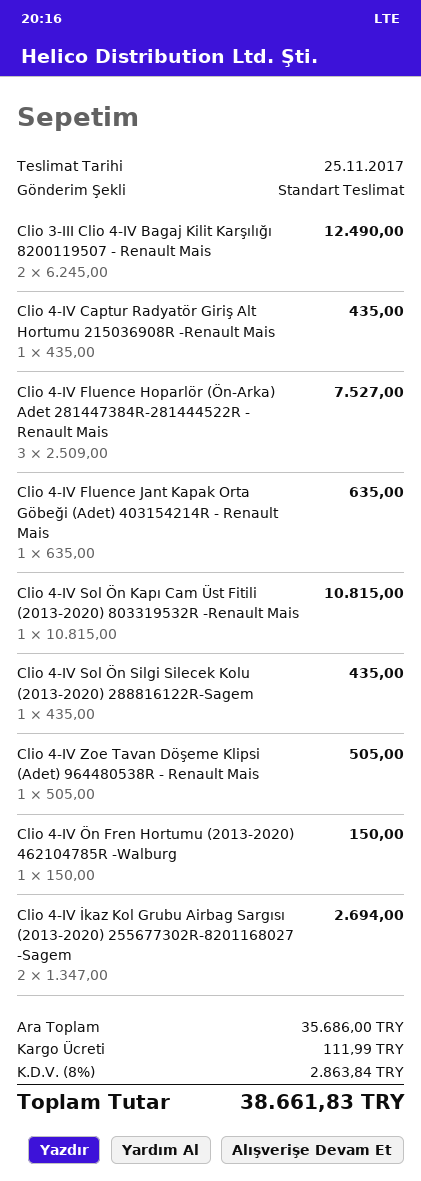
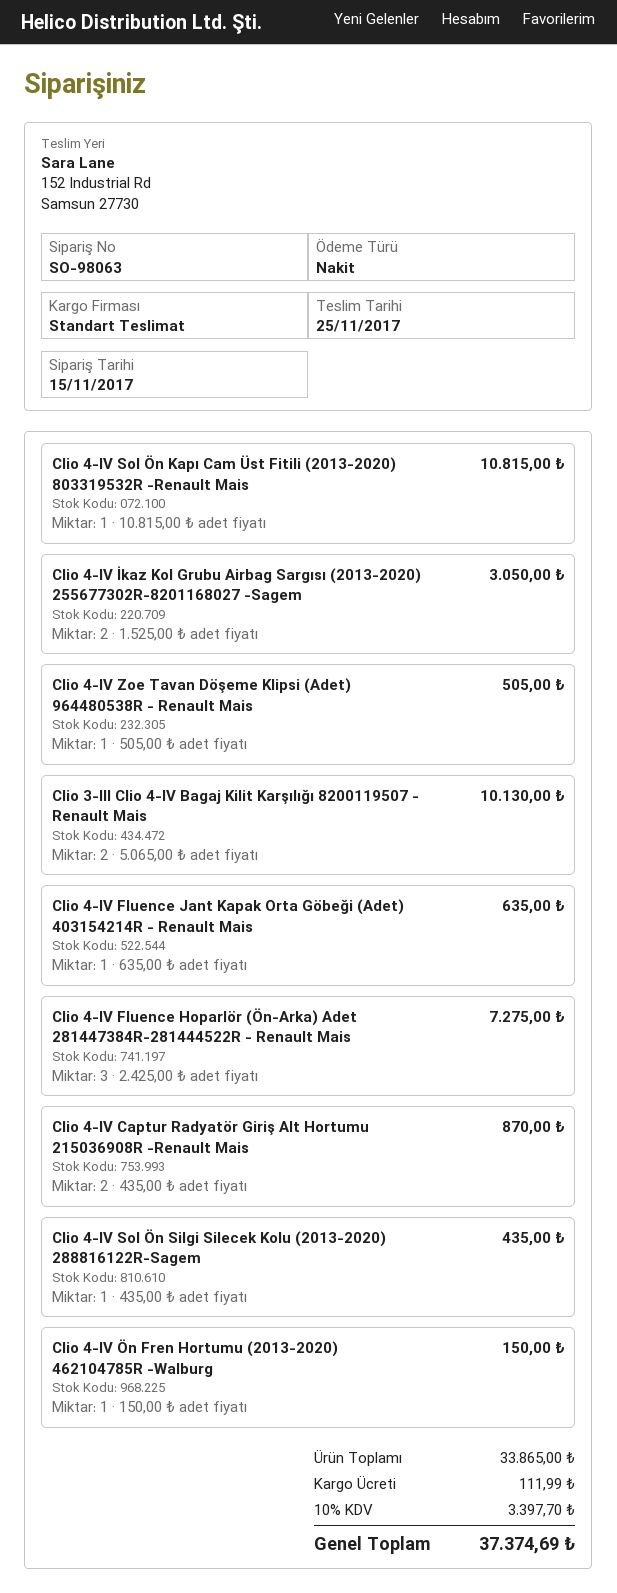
Clio 3-III Clio 4-IV Bagaj Kilit Karşılığı 8200119507 - Renault Mais: 2 x 6245.00 = 12490.00 -> 2 x 5065.00 = 10130.00
Clio 4-IV Captur Radyatör Giriş Alt Hortumu 215036908R -Renault Mais: 1 x 435.00 = 435.00 -> 2 x 435.00 = 870.00
Clio 4-IV Fluence Hoparlör (Ön-Arka) Adet 281447384R-281444522R - Renault Mais: 3 x 2509.00 = 7527.00 -> 3 x 2425.00 = 7275.00
Clio 4-IV İkaz Kol Grubu Airbag Sargısı (2013-2020) 255677302R-8201168027 -Sagem: 2 x 1347.00 = 2694.00 -> 2 x 1525.00 = 3050.00
subtotal: 35686.00 -> 33865.00
tax: 8% = 2863.84 -> 10% = 3397.70
total: 38661.83 -> 37374.69

